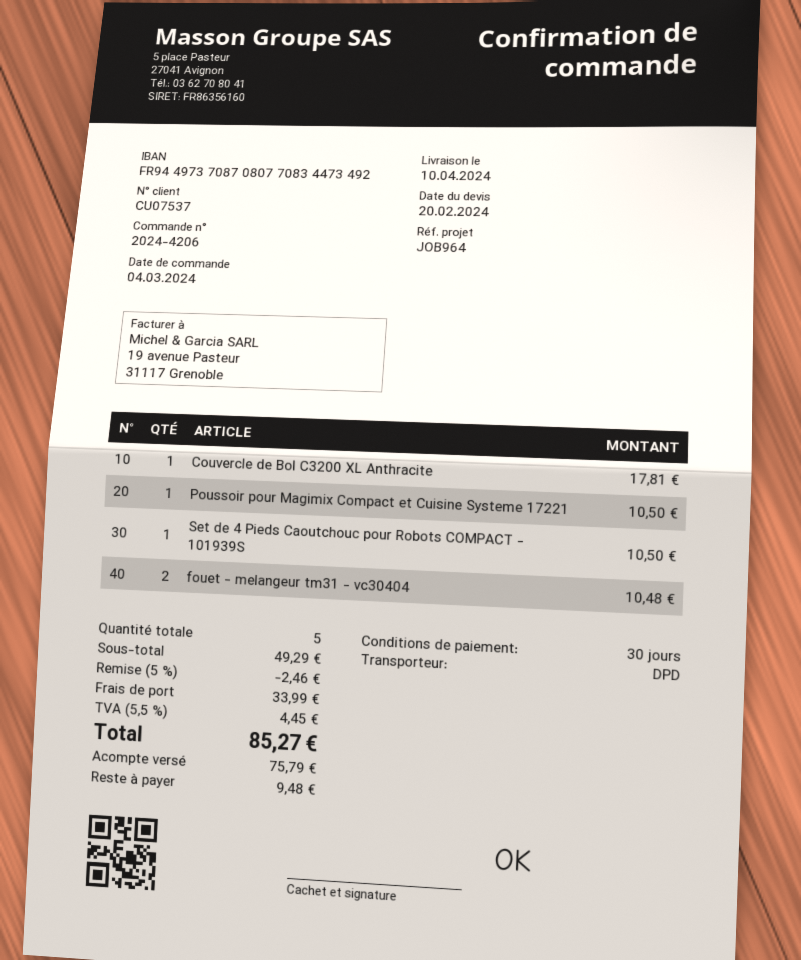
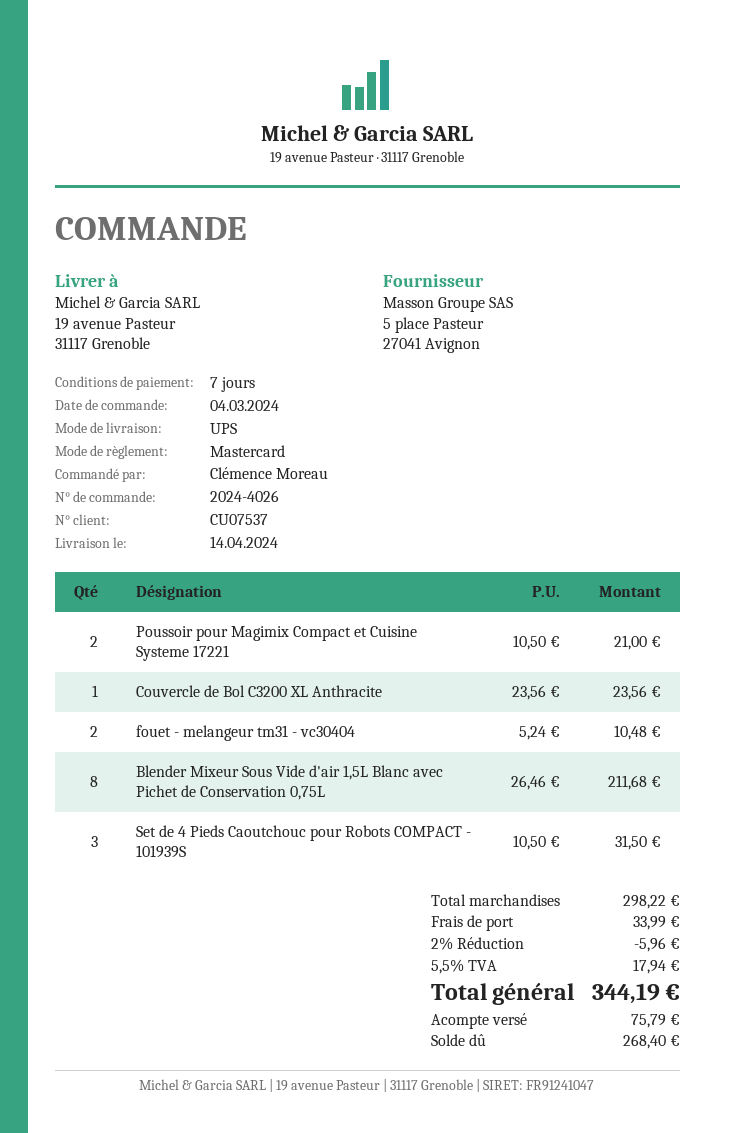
order number: 2024-4206 -> 2024-4026
delivery date: 2024-04-10 -> 2024-04-14
payment terms: 30 days -> 7 days
shipping method: DPD -> UPS
Couvercle de Bol C3200 XL Anthracite: 1 for 17.81 -> 1 for 23.56
Poussoir pour Magimix Compact et Cuisine Systeme 17221: 1 for 10.50 -> 2 for 21.00
Set de 4 Pieds Caoutchouc pour Robots COMPACT - 101939S: 1 for 10.50 -> 3 for 31.50
Blender Mixeur Sous Vide d'air 1,5L Blanc avec Pichet de Conservation 0,75L: none -> 8 for 211.68
subtotal: 49.29 -> 298.22
discount: 5% = 2.46 -> 2% = 5.96
tax: 5.5% = 4.45 -> 5.5% = 17.94
total: 85.27 -> 344.19
balance: 9.48 -> 268.40

